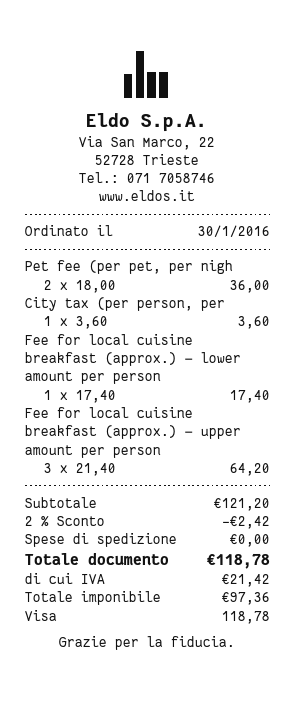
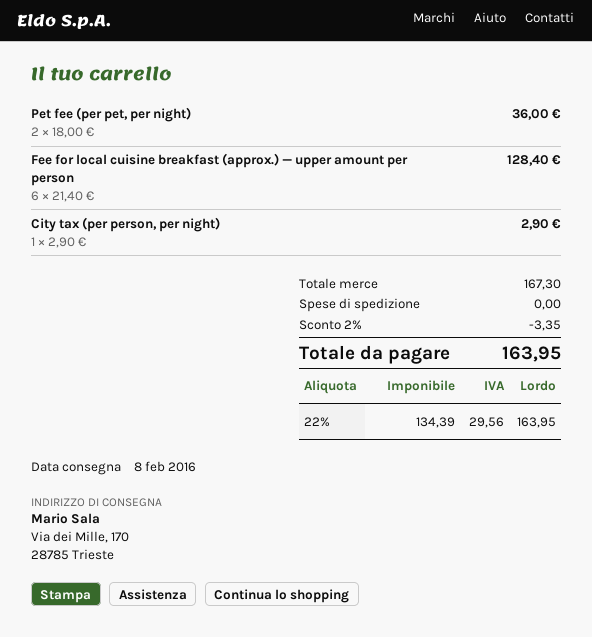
City tax (per person, per: 1 x 3.60 = 3.60 -> 1 x 2.90 = 2.90
Fee for local cuisine breakfast (approx.) — lower amount per person: 1 x 17.40 = 17.40 -> none
Fee for local cuisine breakfast (approx.) — upper amount per person: 3 x 21.40 = 64.20 -> 6 x 21.40 = 128.40
subtotal: 121.20 -> 167.30
discount: 2% = 2.42 -> 2% = 3.35
net: 97.36 -> 134.39
tax: 21.42 -> 29.56
total: 118.78 -> 163.95

